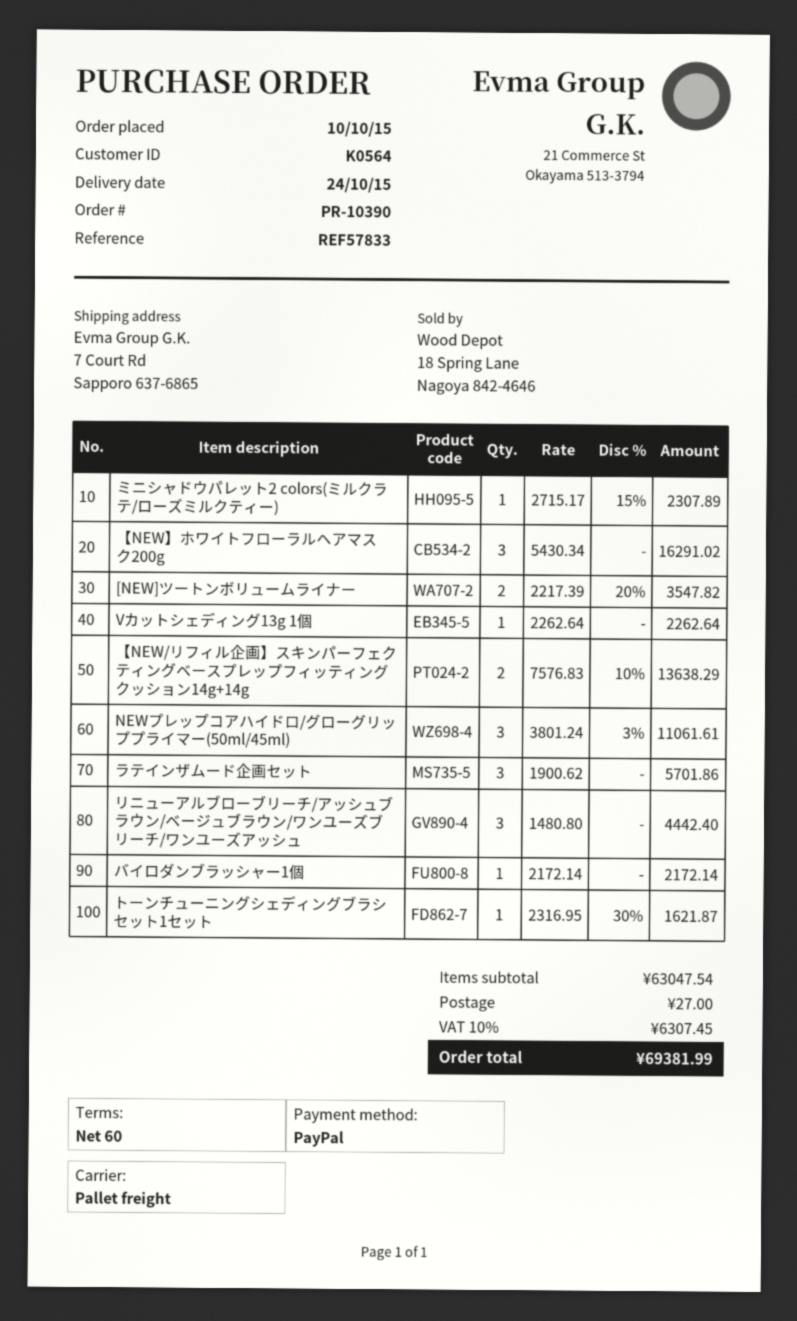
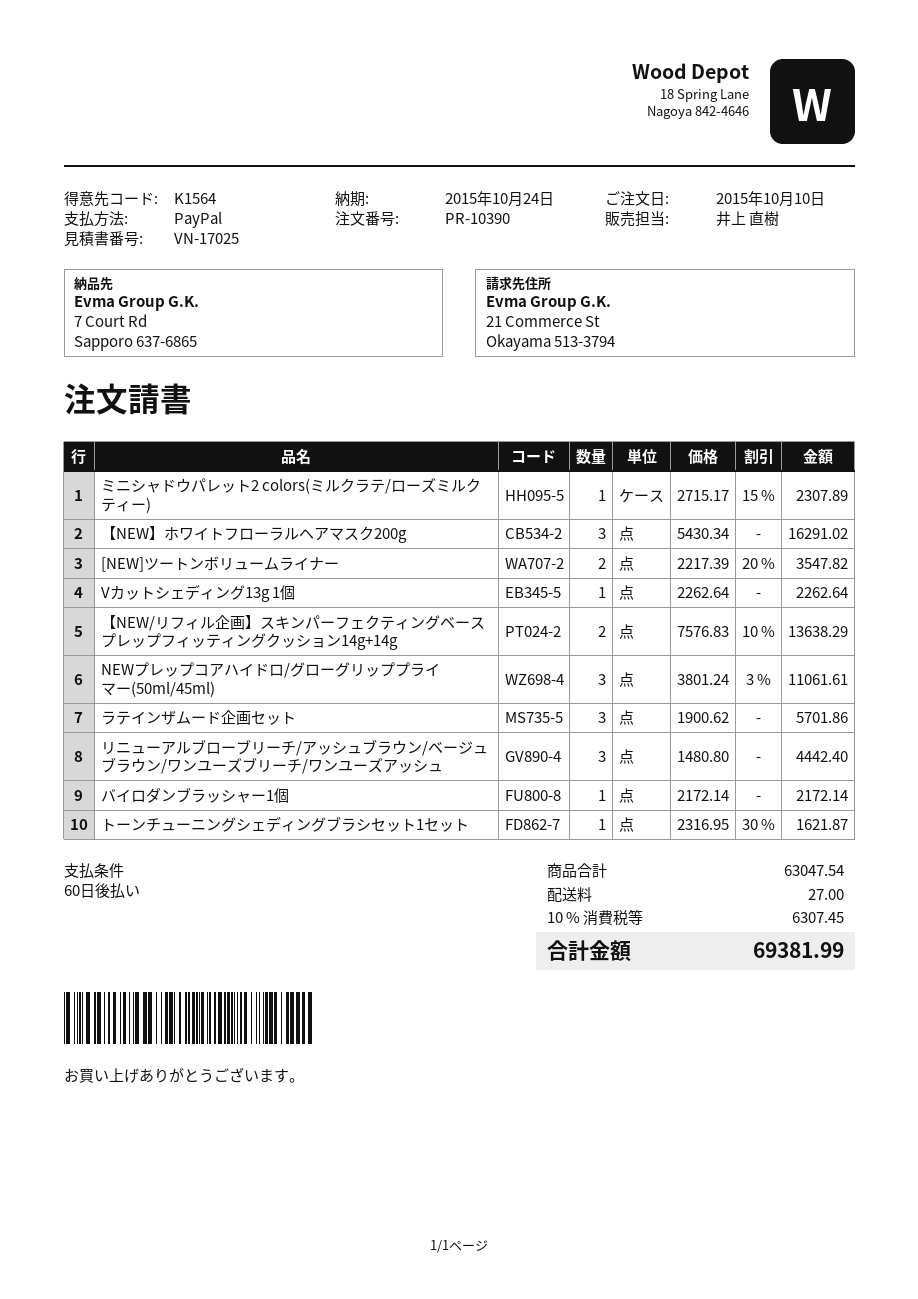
customer number: K0564 -> K1564

